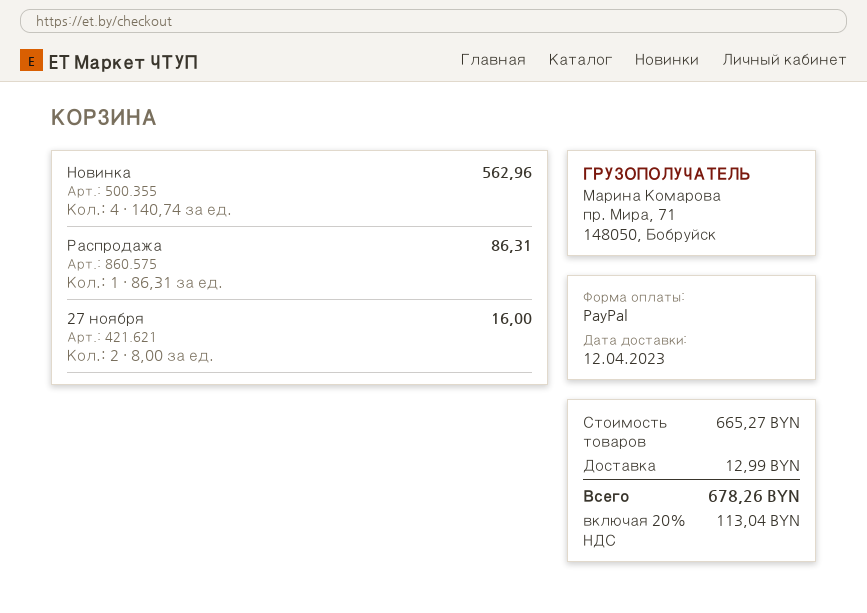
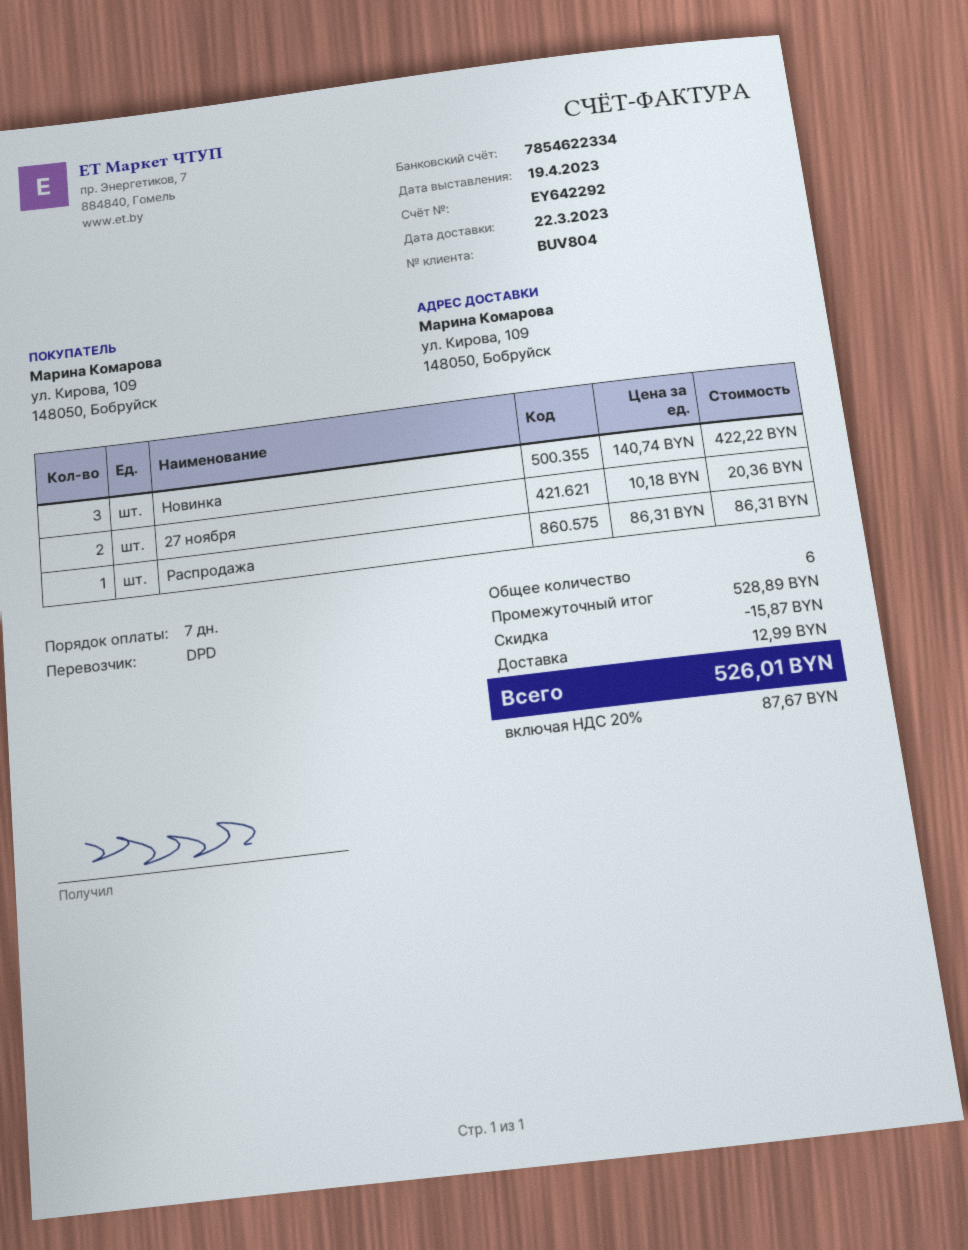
delivery date: 2023-04-12 -> 2023-03-22
ship to: пр. Мира, 71, 148050, Бобруйск -> ул. Кирова, 109, 148050, Бобруйск
Новинка: 4 x 140.74 = 562.96 -> 3 x 140.74 = 422.22
27 ноября: 2 x 8.00 = 16.00 -> 2 x 10.18 = 20.36
subtotal: 665.27 -> 528.89
discount: none -> 15.87
tax: 20% = 113.04 -> 20% = 87.67
total: 678.26 -> 526.01

